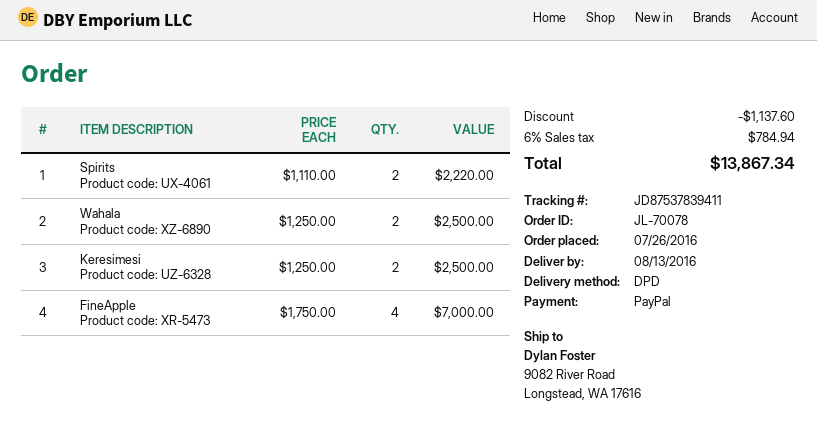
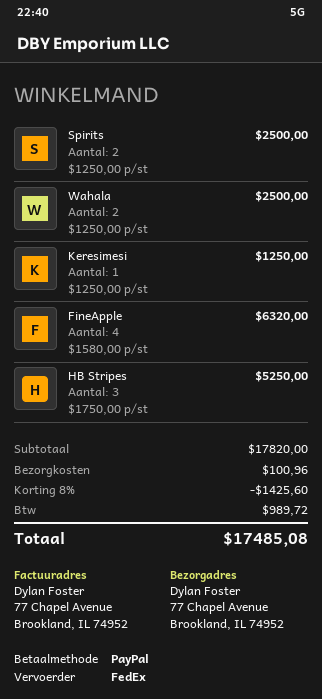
shipping method: DPD -> FedEx
ship to: 9082 River Road, Longstead, WA 17616 -> 77 Chapel Avenue, Brookland, IL 74952
Spirits: 2 x 1110.00 = 2220.00 -> 2 x 1250.00 = 2500.00
Keresimesi: 2 x 1250.00 = 2500.00 -> 1 x 1250.00 = 1250.00
FineApple: 4 x 1750.00 = 7000.00 -> 4 x 1580.00 = 6320.00
HB Stripes: none -> 3 x 1750.00 = 5250.00
discount: 1137.60 -> 1425.60
shipping: none -> 100.96
tax: 784.94 -> 989.72
total: 13867.34 -> 17485.08

